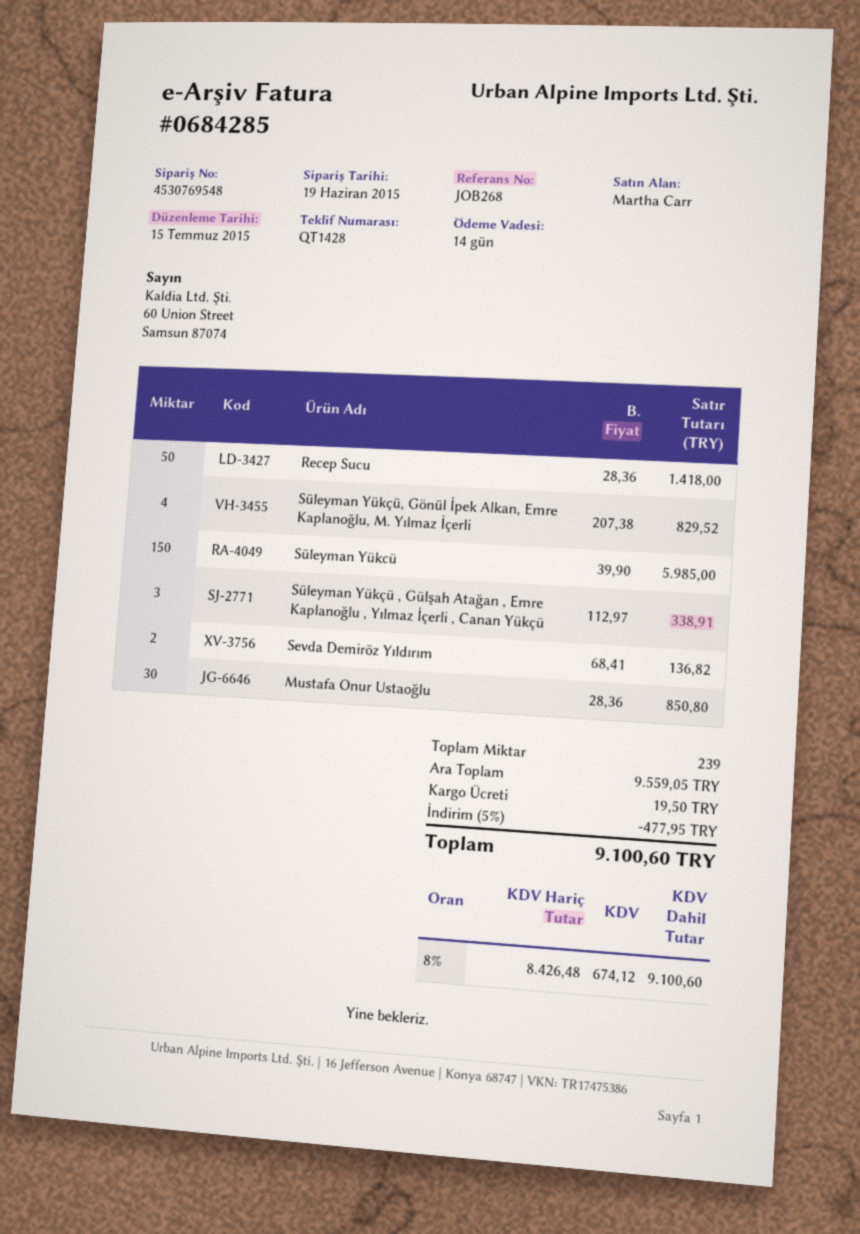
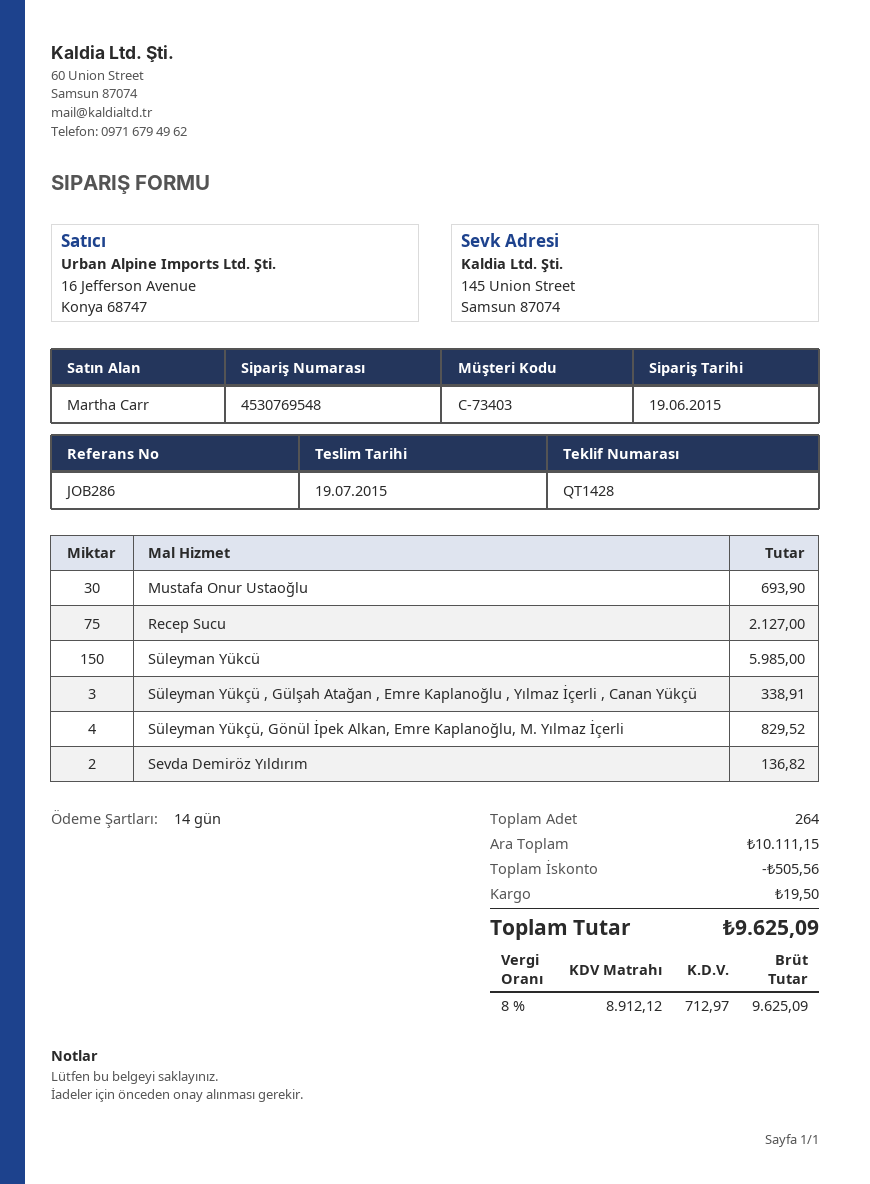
reference: JOB268 -> JOB286
Recep Sucu: 50 for 1418.00 -> 75 for 2127.00
Mustafa Onur Ustaoğlu: 30 for 850.80 -> 30 for 693.90
total quantity: 239 -> 264
subtotal: 9559.05 -> 10111.15
discount: 477.95 -> 505.56
net: 8426.48 -> 8912.12
tax: 8% = 674.12 -> 8% = 712.97
total: 9100.60 -> 9625.09

